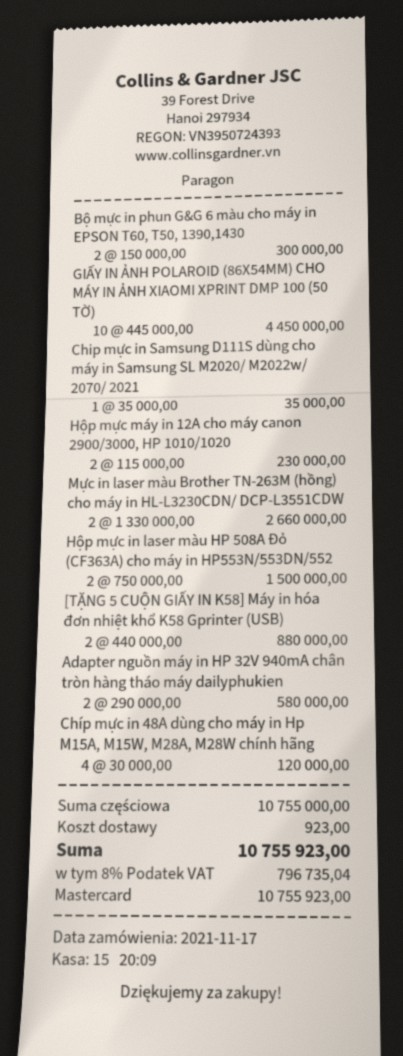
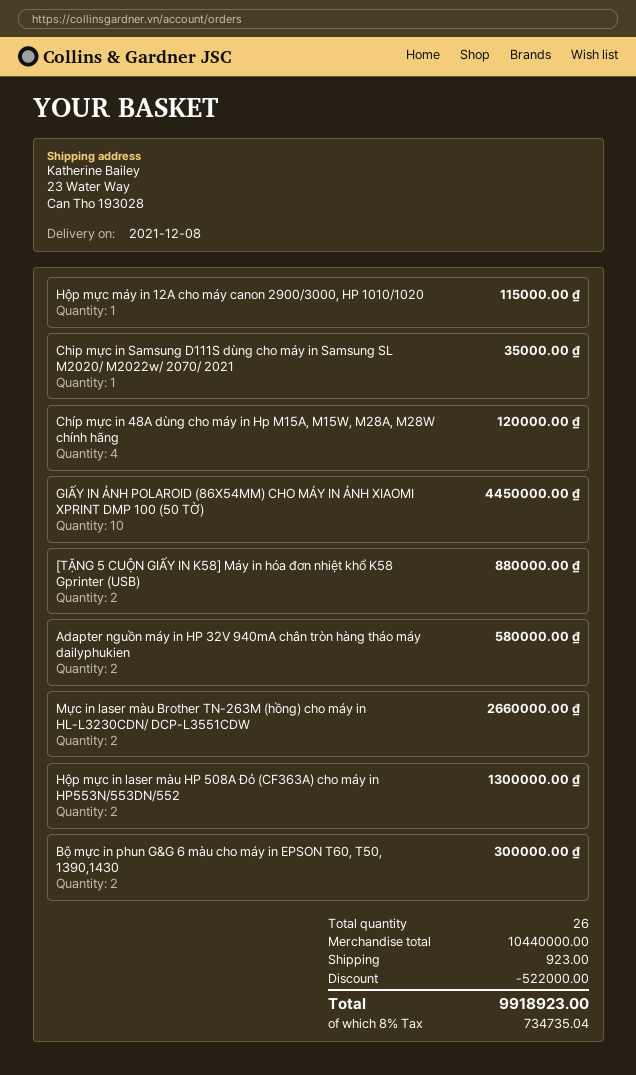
Hộp mực máy in 12A cho máy canon 2900/3000, HP 1010/1020: 2 for 230000.00 -> 1 for 115000.00
Hộp mực in laser màu HP 508A Đỏ (CF363A) cho máy in HP553N/553DN/552: 2 for 1500000.00 -> 2 for 1300000.00
subtotal: 10755000.00 -> 10440000.00
discount: none -> 522000.00
tax: 8% = 796735.04 -> 8% = 734735.04
total: 10755923.00 -> 9918923.00

